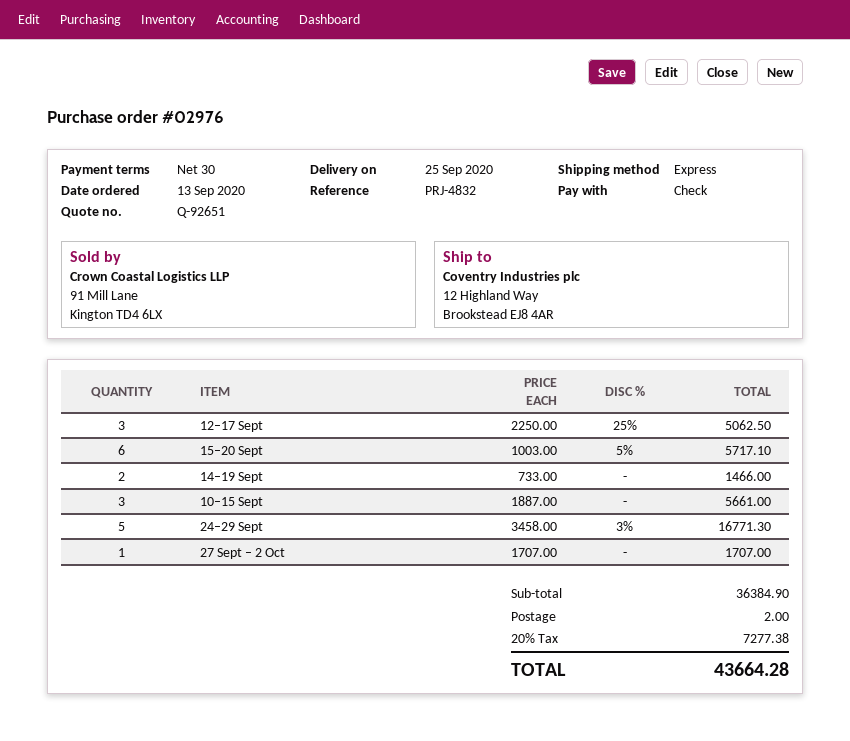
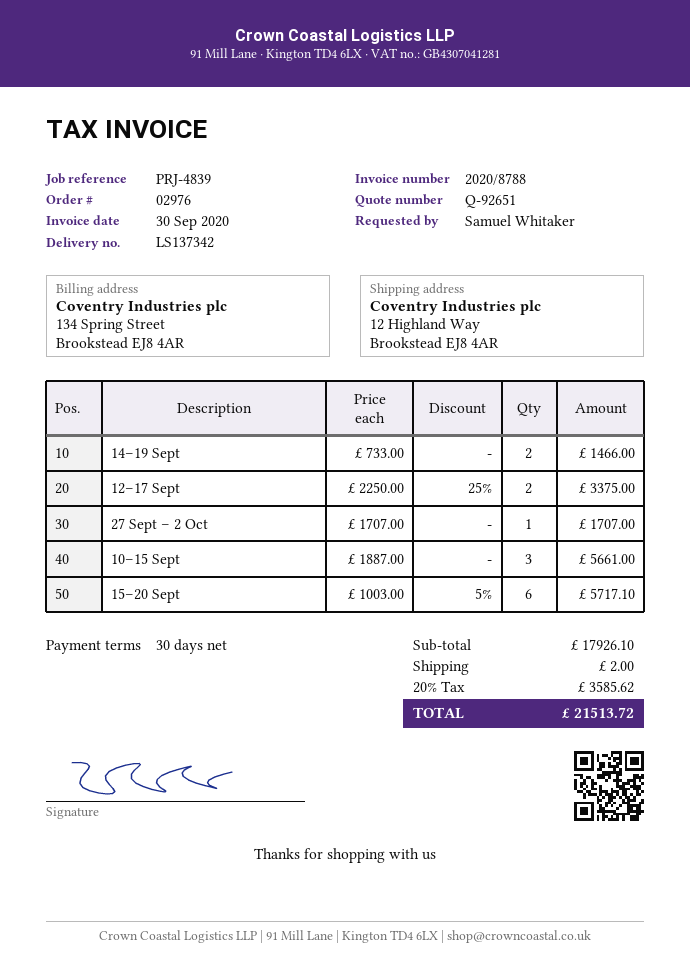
reference: PRJ-4832 -> PRJ-4839
12–17 Sept: 3 x 2250.00 - 25% = 5062.50 -> 2 x 2250.00 - 25% = 3375.00
24–29 Sept: 5 x 3458.00 - 3% = 16771.30 -> none
subtotal: 36384.90 -> 17926.10
tax: 20% = 7277.38 -> 20% = 3585.62
total: 43664.28 -> 21513.72

